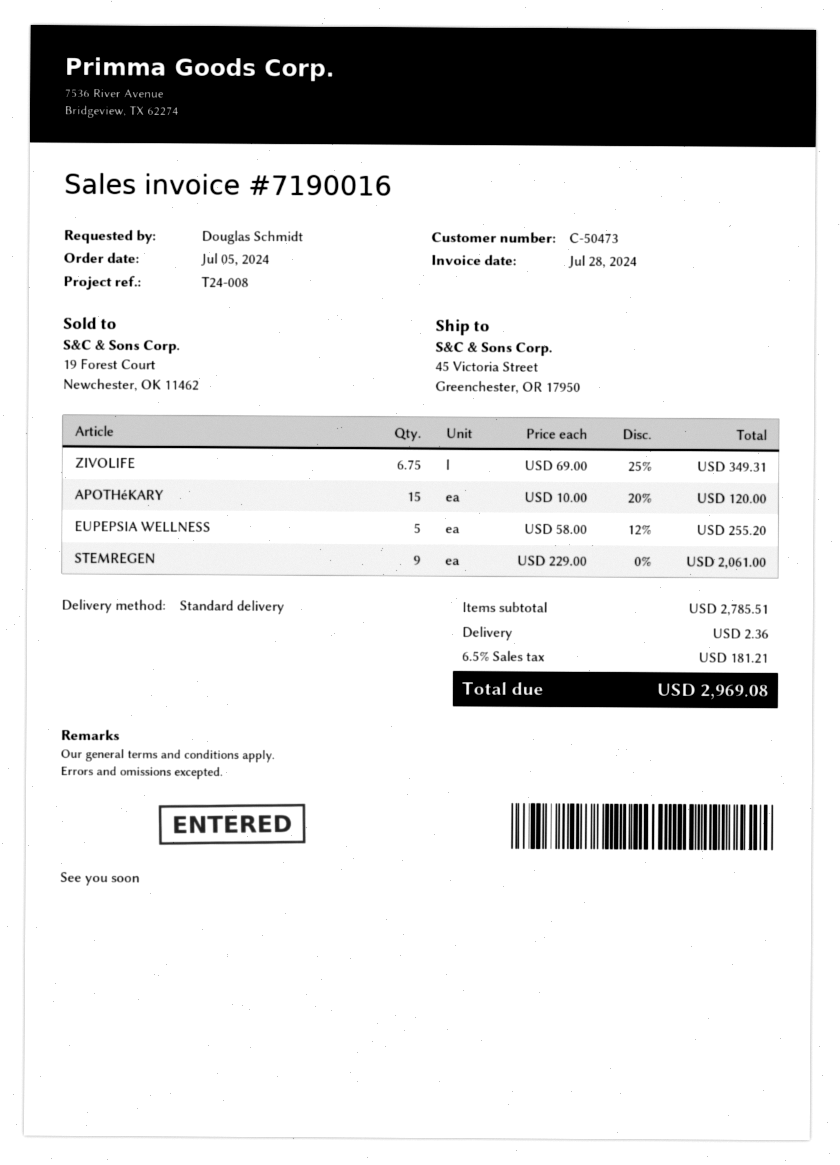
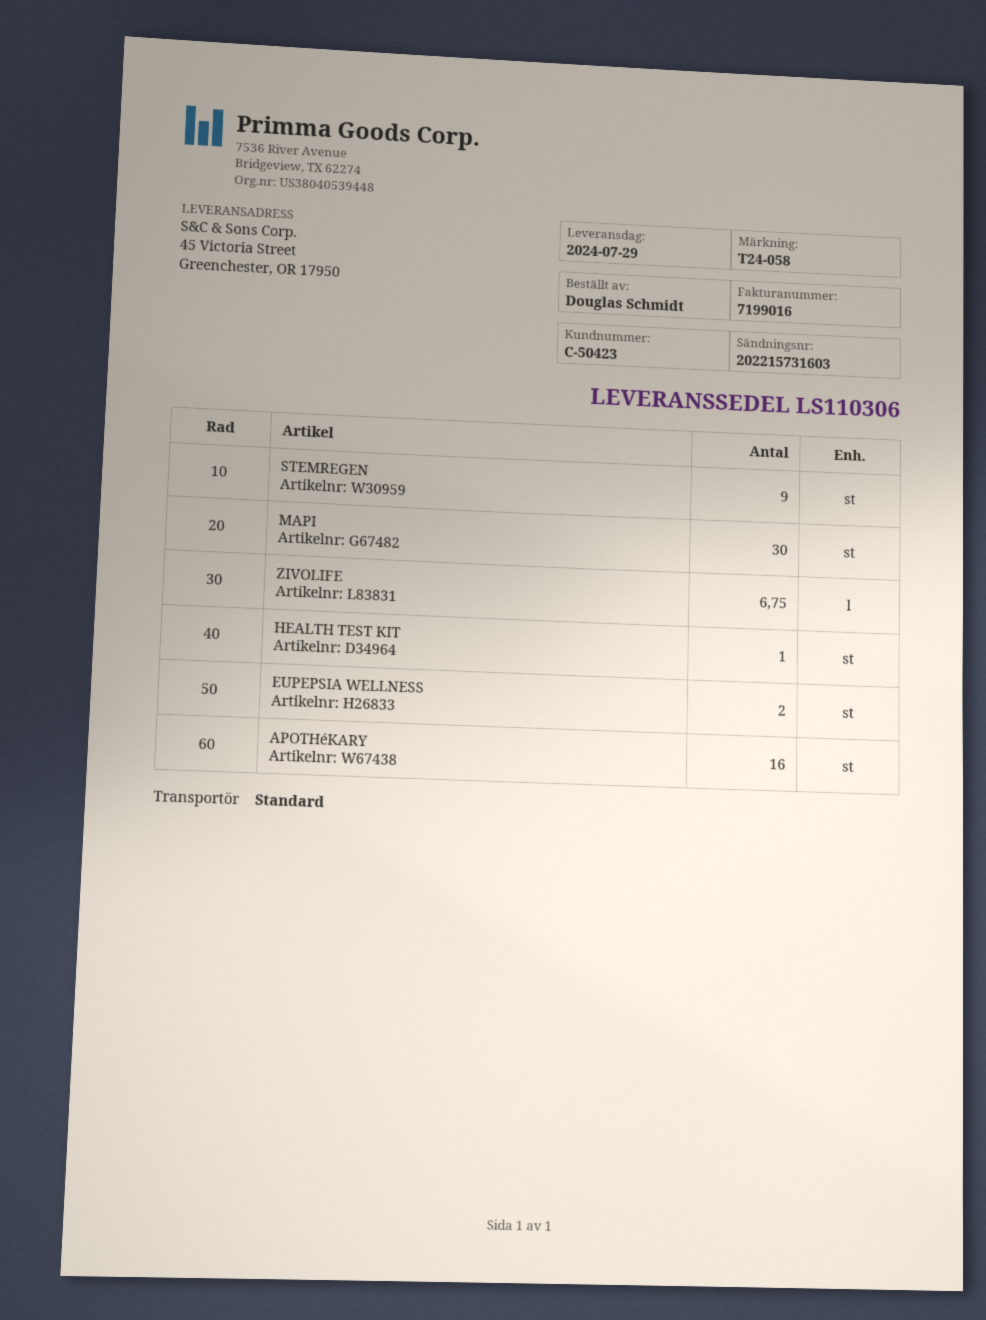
invoice number: 7190016 -> 7199016
customer number: C-50473 -> C-50423
reference: T24-008 -> T24-058
APOTHéKARY: 15 -> 16
EUPEPSIA WELLNESS: 5 -> 2
MAPI: none -> 30
HEALTH TEST KIT: none -> 1

